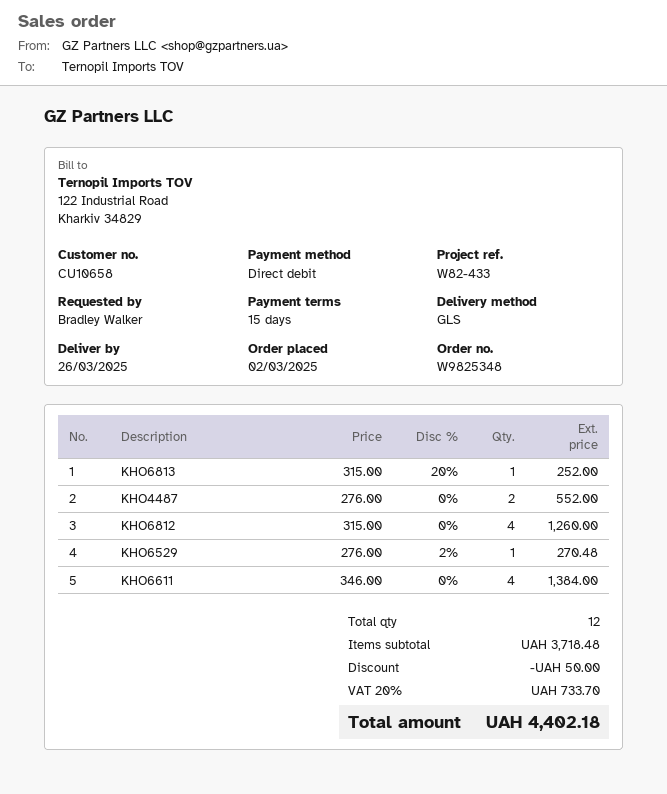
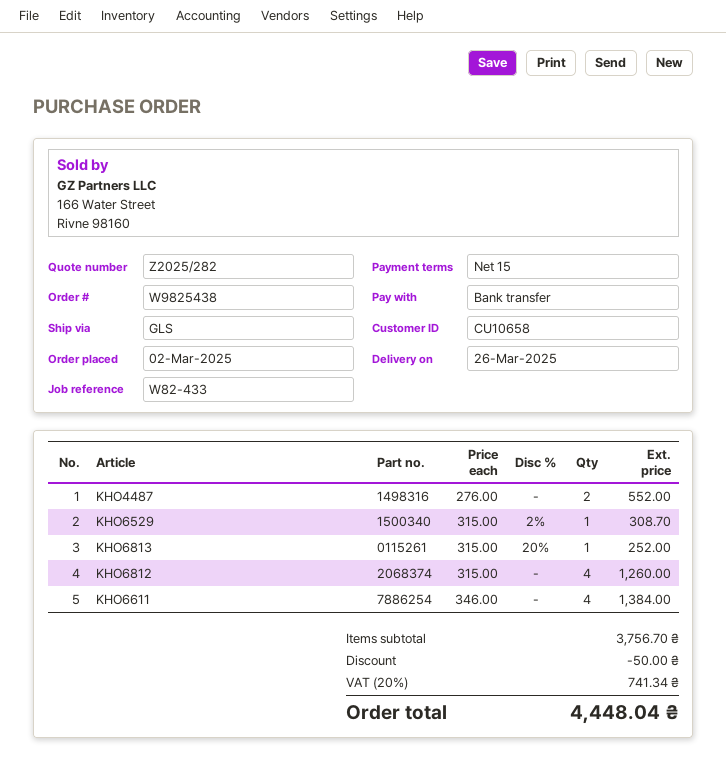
order number: W9825348 -> W9825438
payment method: direct debit -> bank transfer
KHO6529: 1 x 276.00 - 2% = 270.48 -> 1 x 315.00 - 2% = 308.70
subtotal: 3718.48 -> 3756.70
tax: 20% = 733.70 -> 20% = 741.34
total: 4402.18 -> 4448.04

